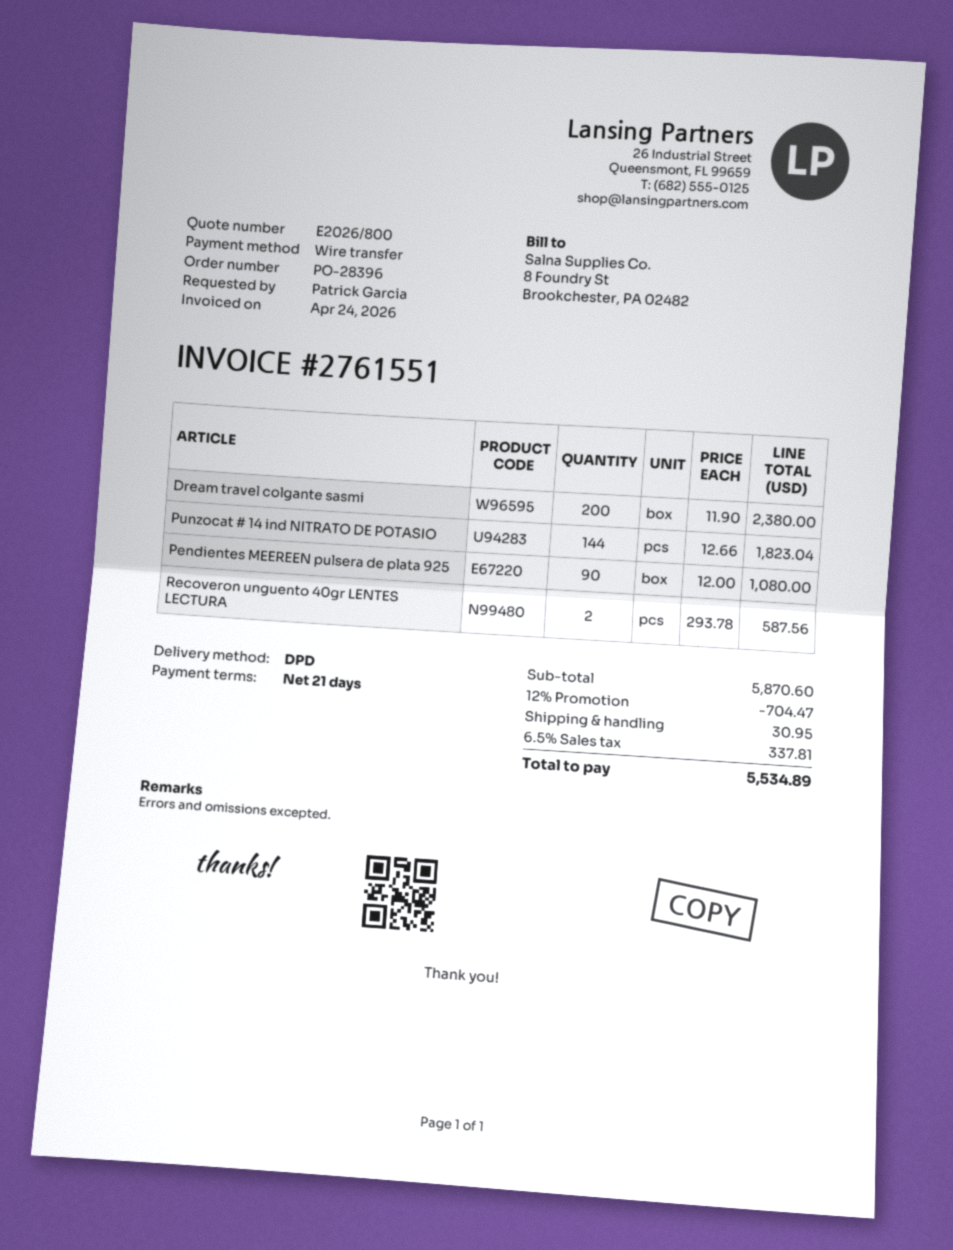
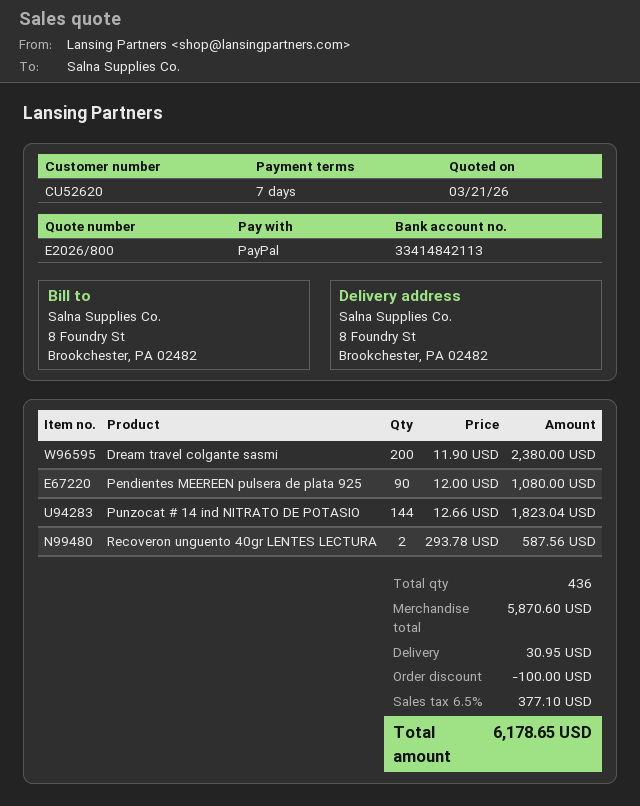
payment terms: 21 days -> 7 days
payment method: bank transfer -> PayPal
discount: 704.47 -> 100.00
tax: 6.5% = 337.81 -> 6.5% = 377.10
total: 5534.89 -> 6178.65

